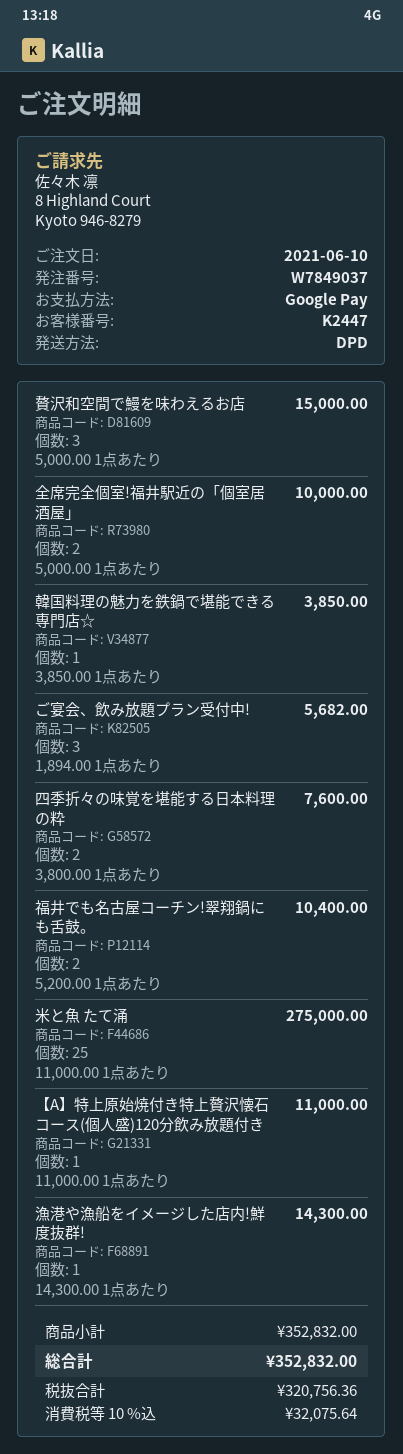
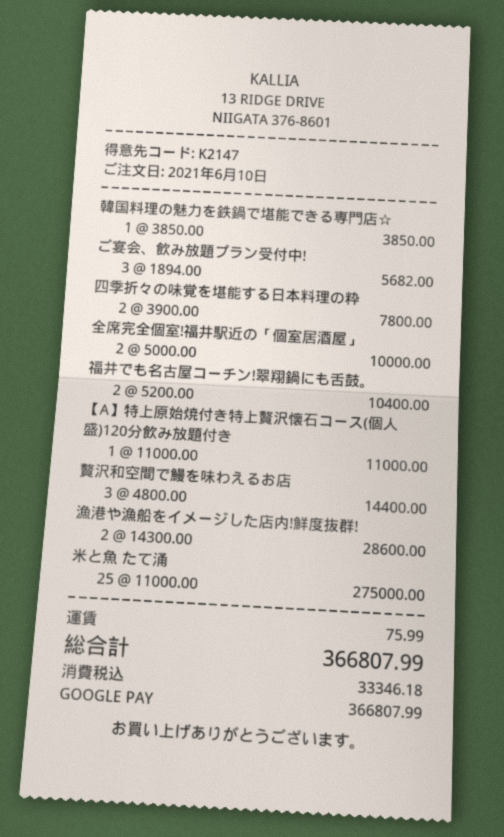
customer number: K2447 -> K2147
贅沢和空間で鰻を味わえるお店: 3 x 5000.00 = 15000.00 -> 3 x 4800.00 = 14400.00
四季折々の味覚を堪能する日本料理の粋: 2 x 3800.00 = 7600.00 -> 2 x 3900.00 = 7800.00
漁港や漁船をイメージした店内!鮮度抜群!: 1 x 14300.00 = 14300.00 -> 2 x 14300.00 = 28600.00
shipping: none -> 75.99
tax: 32075.64 -> 33346.18
total: 352832.00 -> 366807.99

